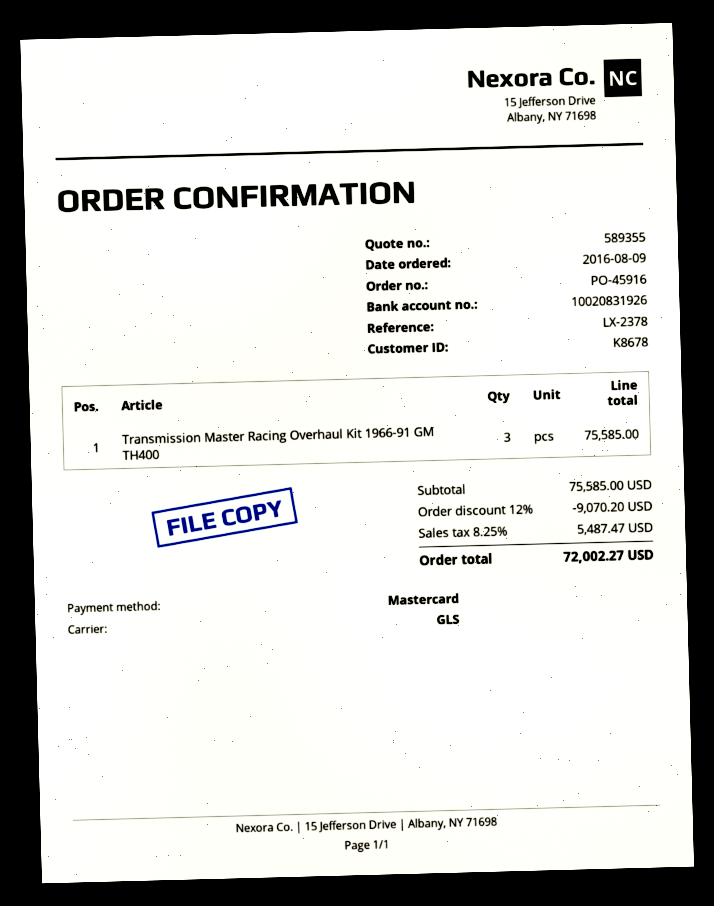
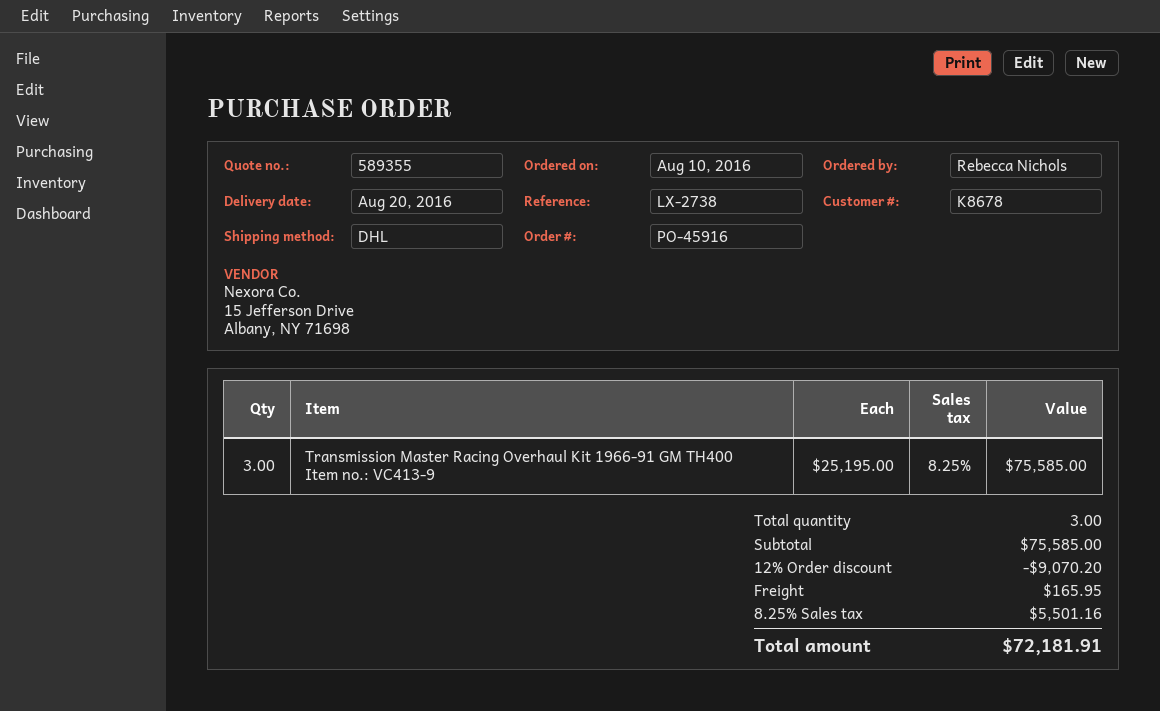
order date: 2016-08-09 -> 2016-08-10
reference: LX-2378 -> LX-2738
shipping method: GLS -> DHL
shipping: none -> 165.95
tax: 8.25% = 5487.47 -> 8.25% = 5501.16
total: 72002.27 -> 72181.91

